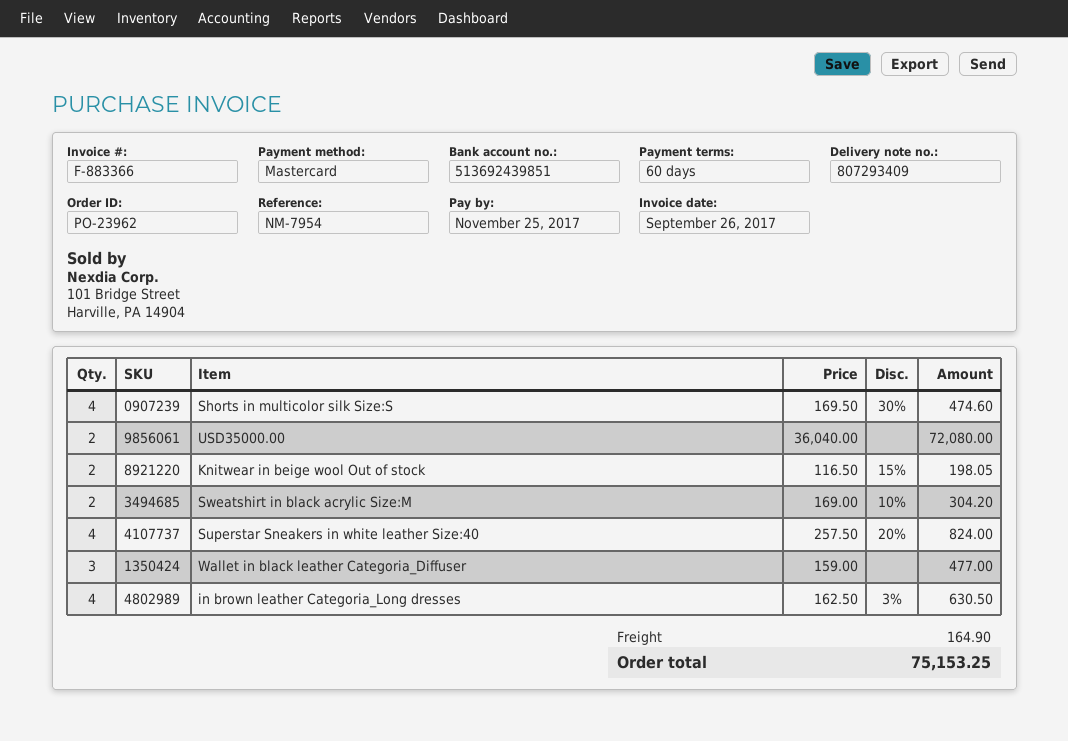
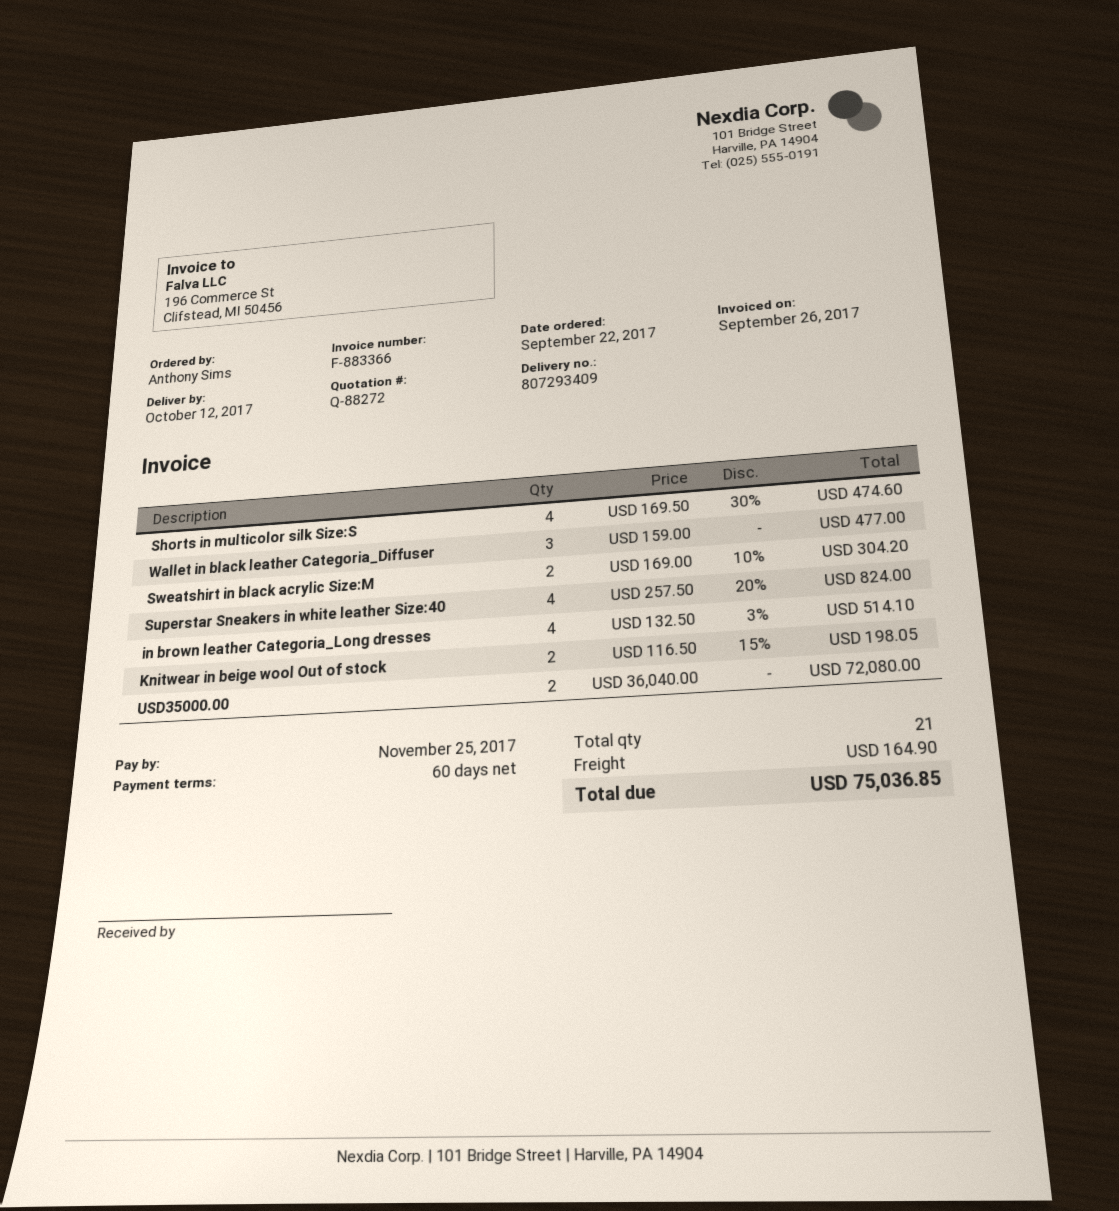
in brown leather Categoria_Long dresses: 4 x 162.50 - 3% = 630.50 -> 4 x 132.50 - 3% = 514.10
total: 75153.25 -> 75036.85

